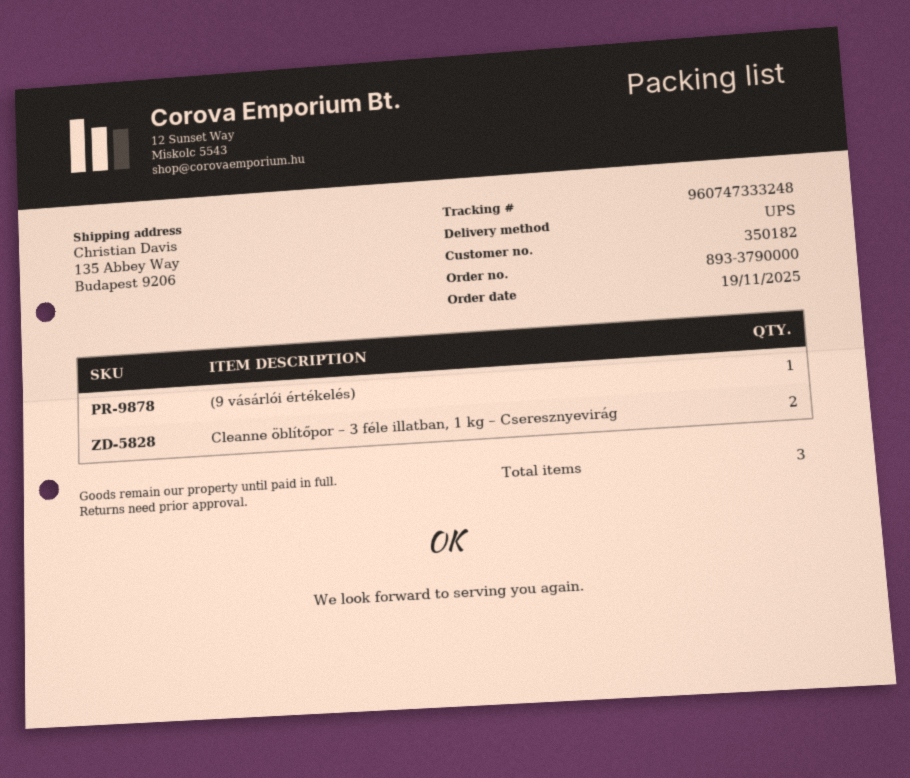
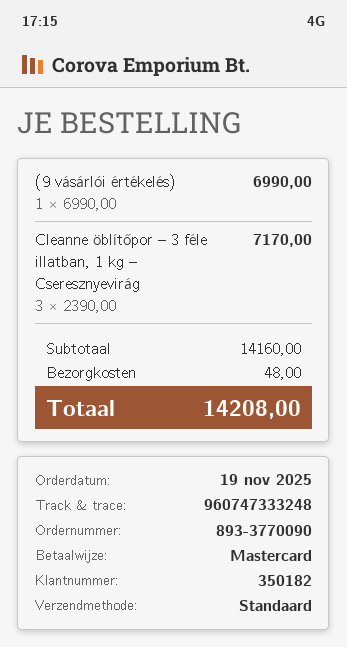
order number: 893-3790000 -> 893-3770090
shipping method: UPS -> standard
Cleanne öblítőpor – 3 féle illatban, 1 kg – Cseresznyevirág: 2 -> 3

